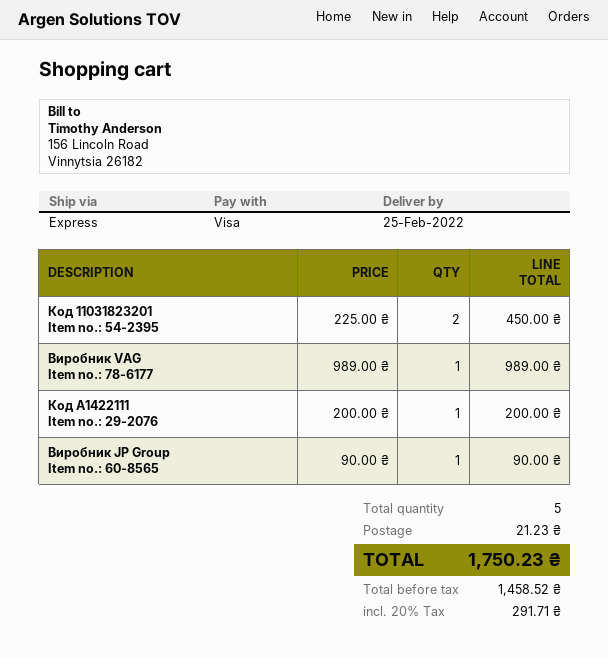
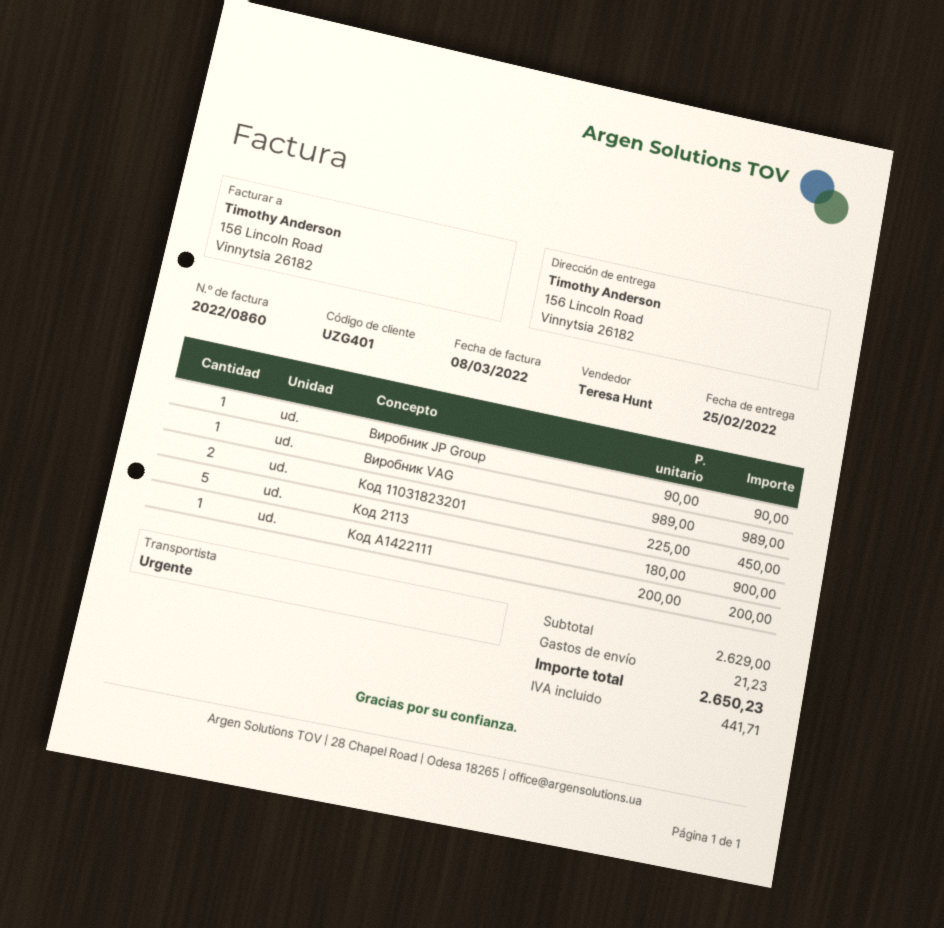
Код 2113: none -> 5 x 180.00 = 900.00
tax: 291.71 -> 441.71
total: 1750.23 -> 2650.23

